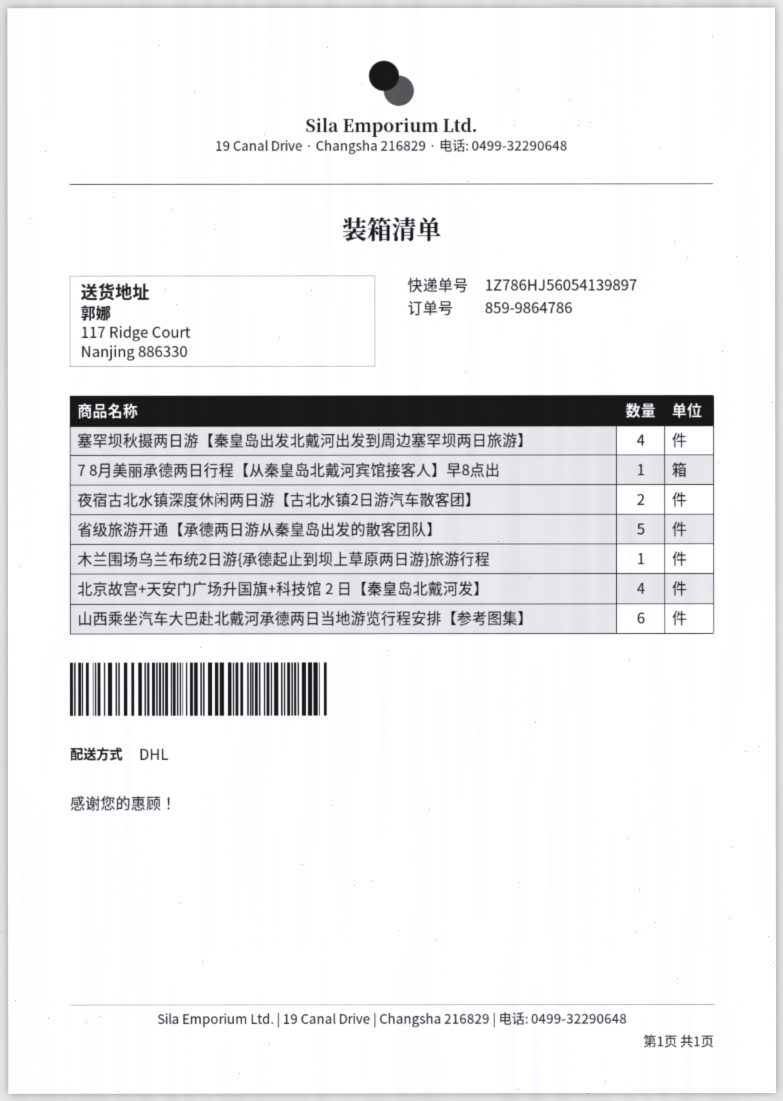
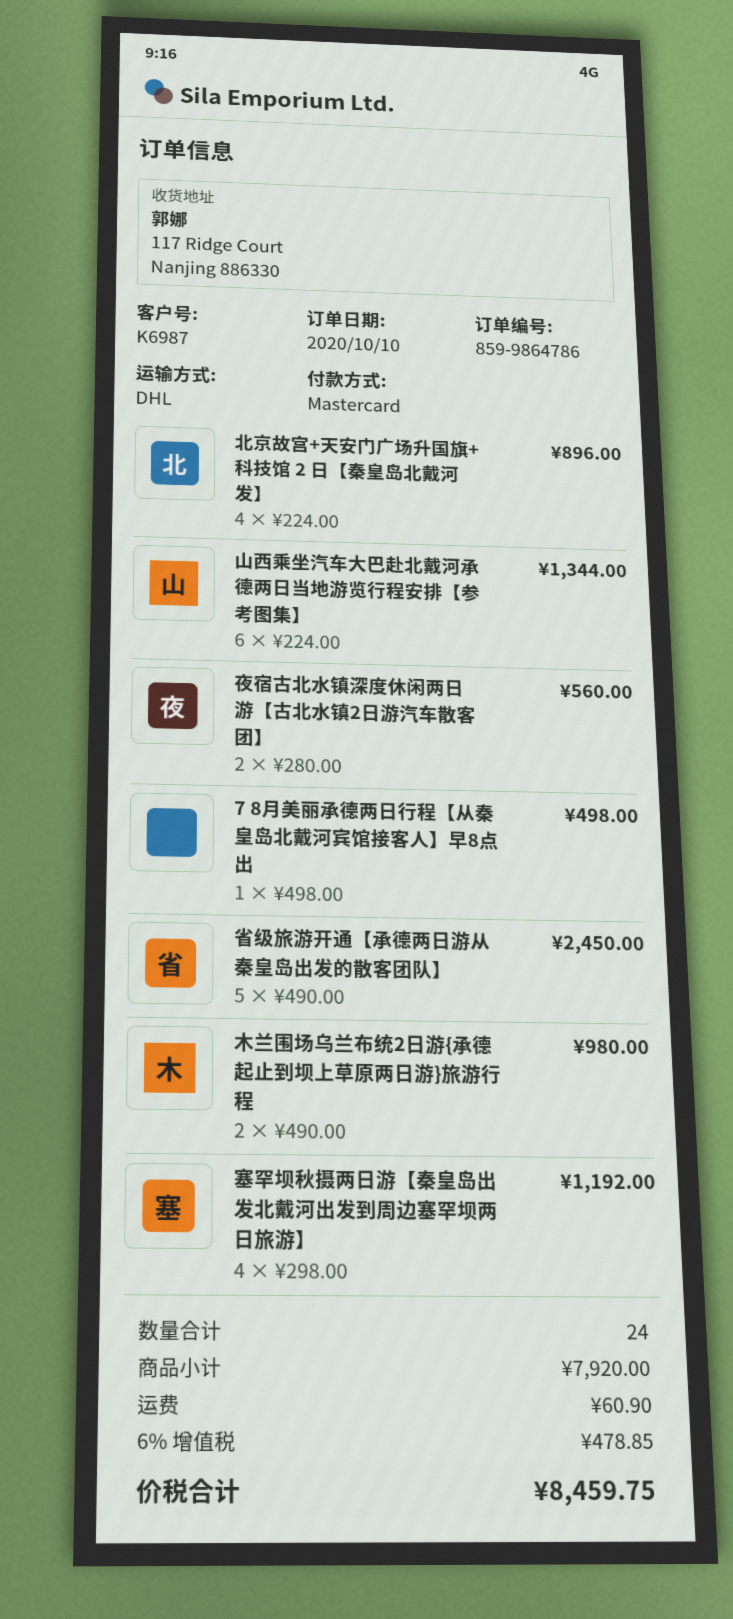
木兰围场乌兰布统2日游{承德起止到坝上草原两日游}旅游行程: 1 -> 2

